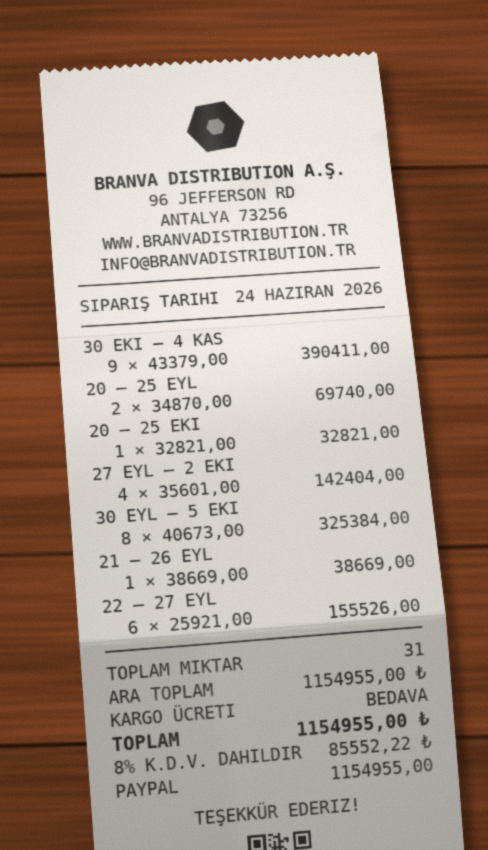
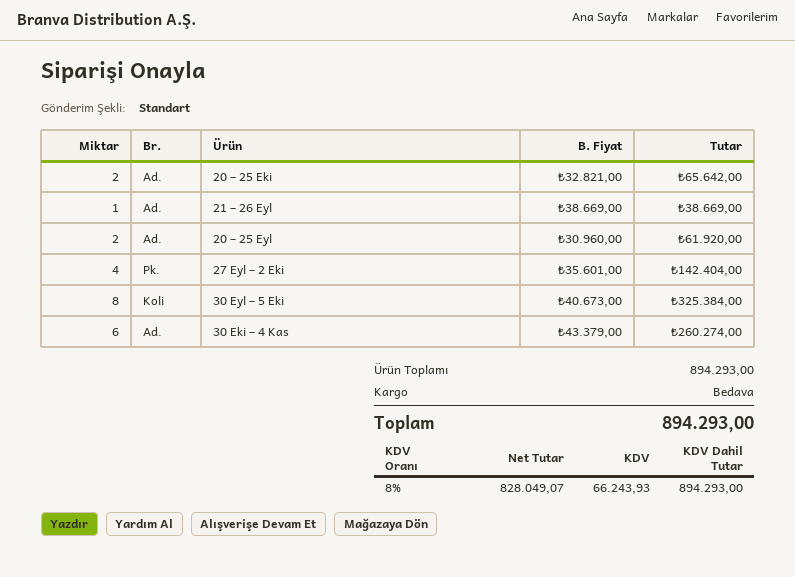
30 EKI – 4 KAS: 9 x 43379.00 = 390411.00 -> 6 x 43379.00 = 260274.00
20 – 25 EYL: 2 x 34870.00 = 69740.00 -> 2 x 30960.00 = 61920.00
20 – 25 EKI: 1 x 32821.00 = 32821.00 -> 2 x 32821.00 = 65642.00
22 – 27 EYL: 6 x 25921.00 = 155526.00 -> none
subtotal: 1154955.00 -> 894293.00
tax: 8% = 85552.22 -> 8% = 66243.93
total: 1154955.00 -> 894293.00

